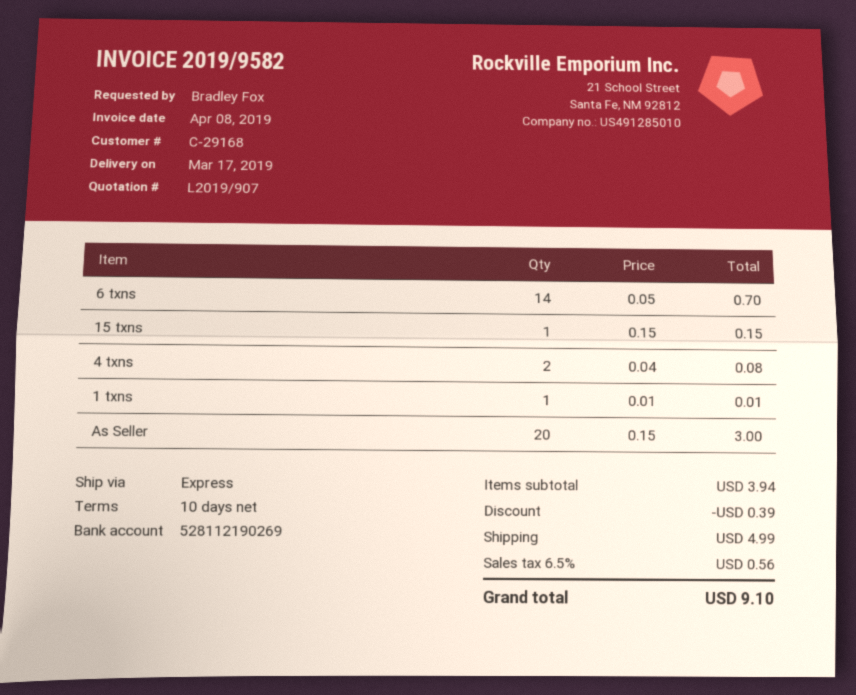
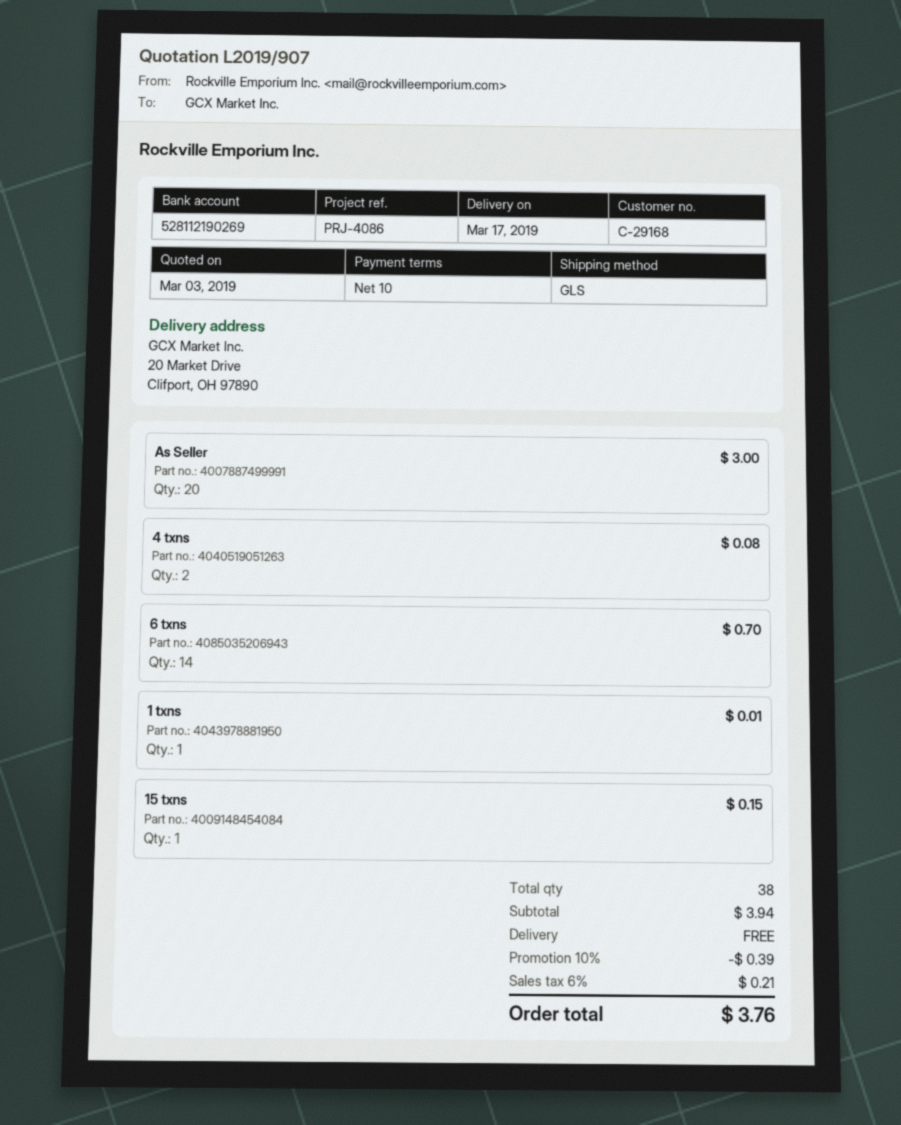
shipping method: express -> GLS
shipping: 4.99 -> 0.00
tax: 6.5% = 0.56 -> 6% = 0.21
total: 9.10 -> 3.76

